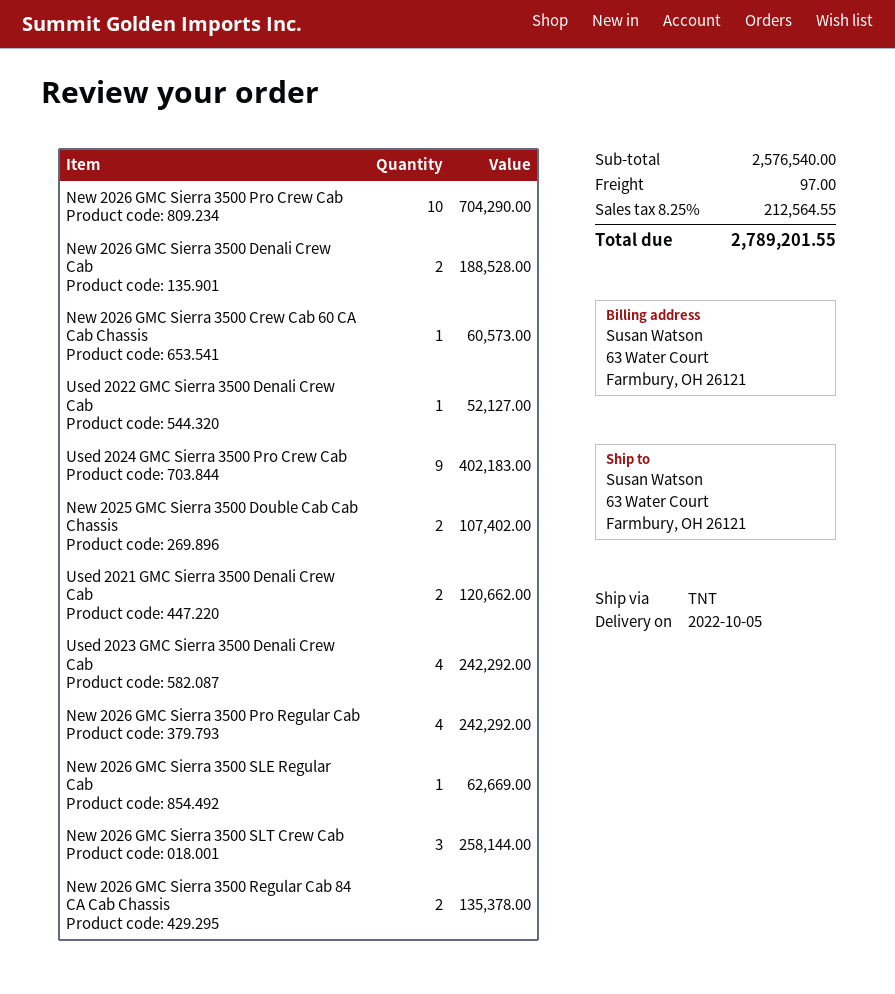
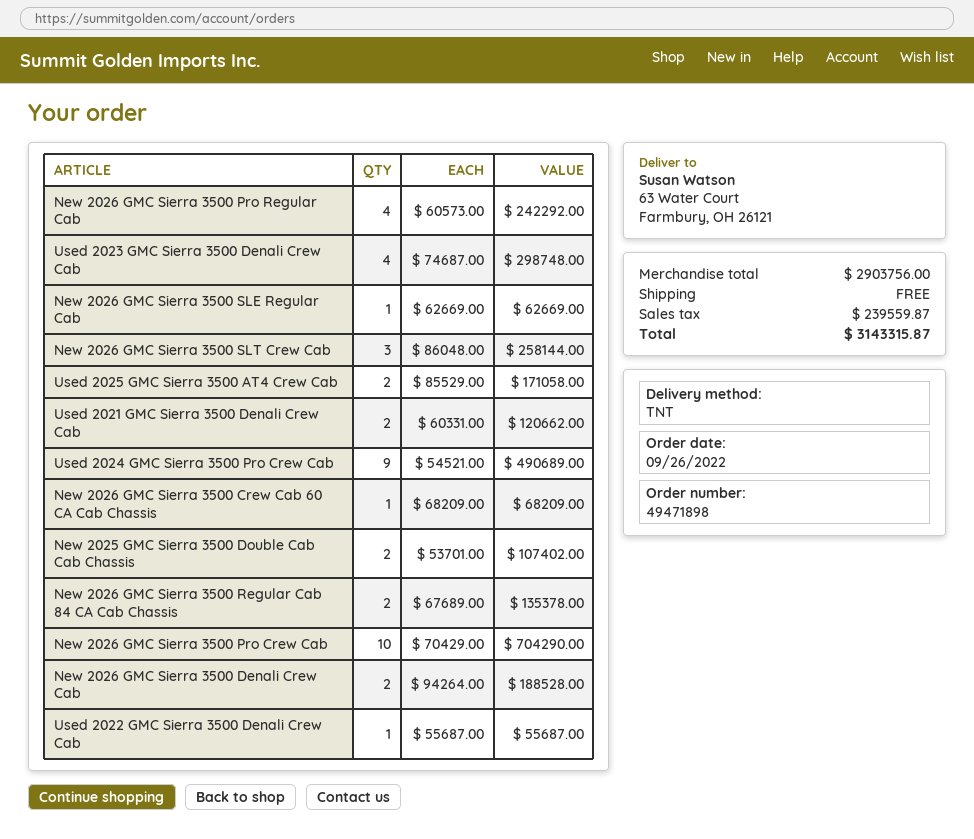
New 2026 GMC Sierra 3500 Crew Cab 60 CA Cab Chassis: 1 for 60573.00 -> 1 for 68209.00
Used 2022 GMC Sierra 3500 Denali Crew Cab: 1 for 52127.00 -> 1 for 55687.00
Used 2024 GMC Sierra 3500 Pro Crew Cab: 9 for 402183.00 -> 9 for 490689.00
Used 2023 GMC Sierra 3500 Denali Crew Cab: 4 for 242292.00 -> 4 for 298748.00
Used 2025 GMC Sierra 3500 AT4 Crew Cab: none -> 2 for 171058.00
subtotal: 2576540.00 -> 2903756.00
shipping: 97.00 -> 0.00
tax: 212564.55 -> 239559.87
total: 2789201.55 -> 3143315.87

